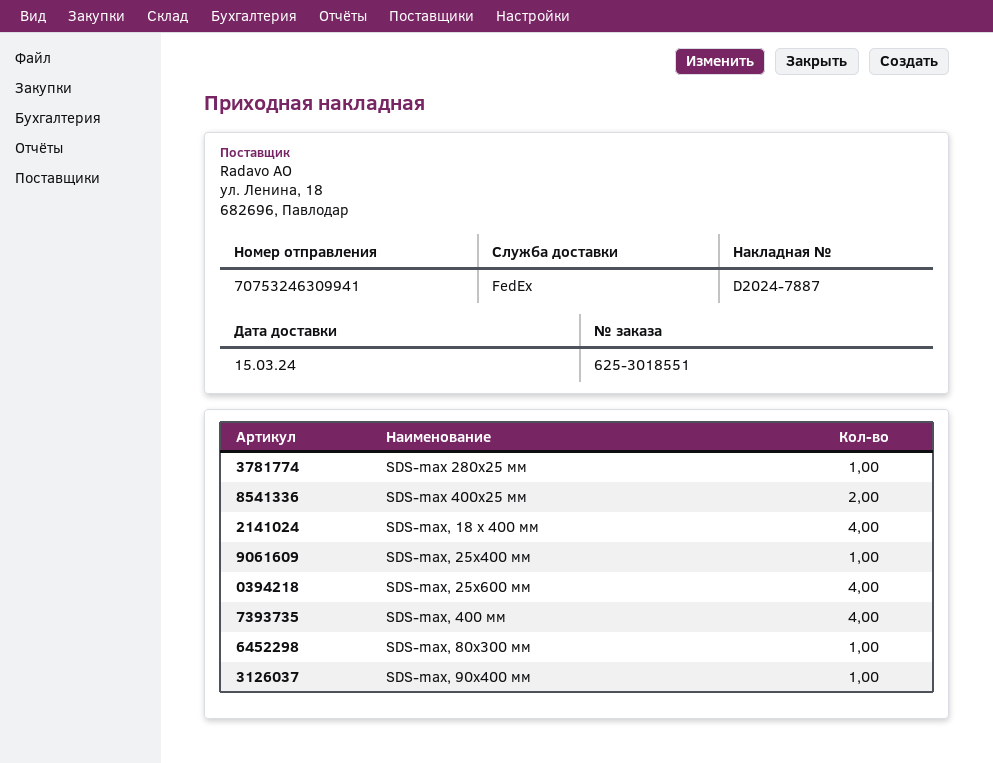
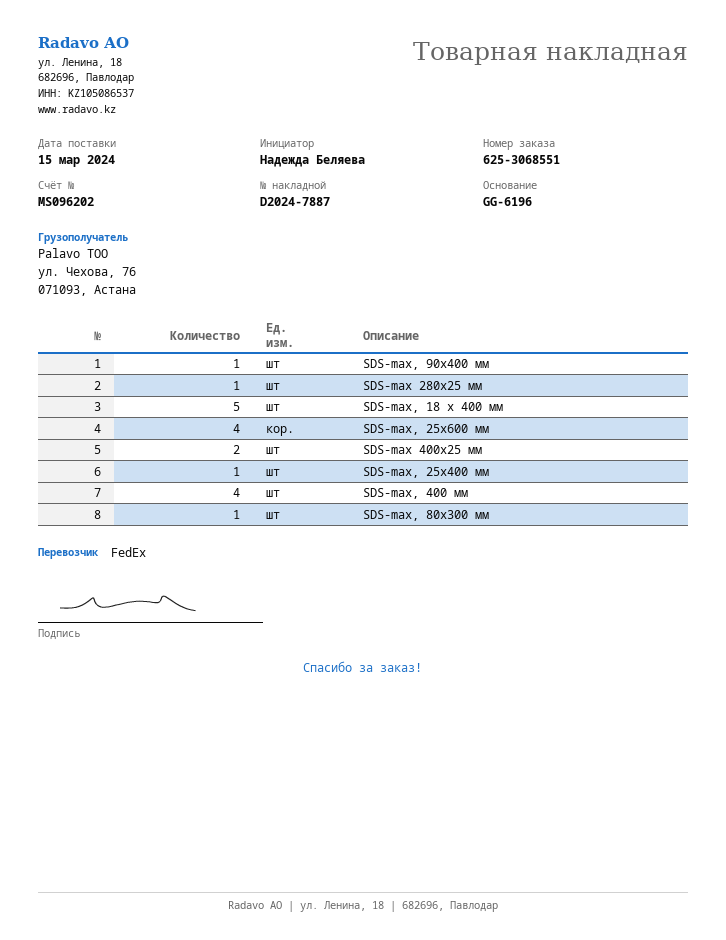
order number: 625-3018551 -> 625-3068551
SDS-max, 18 х 400 мм: 4 -> 5

